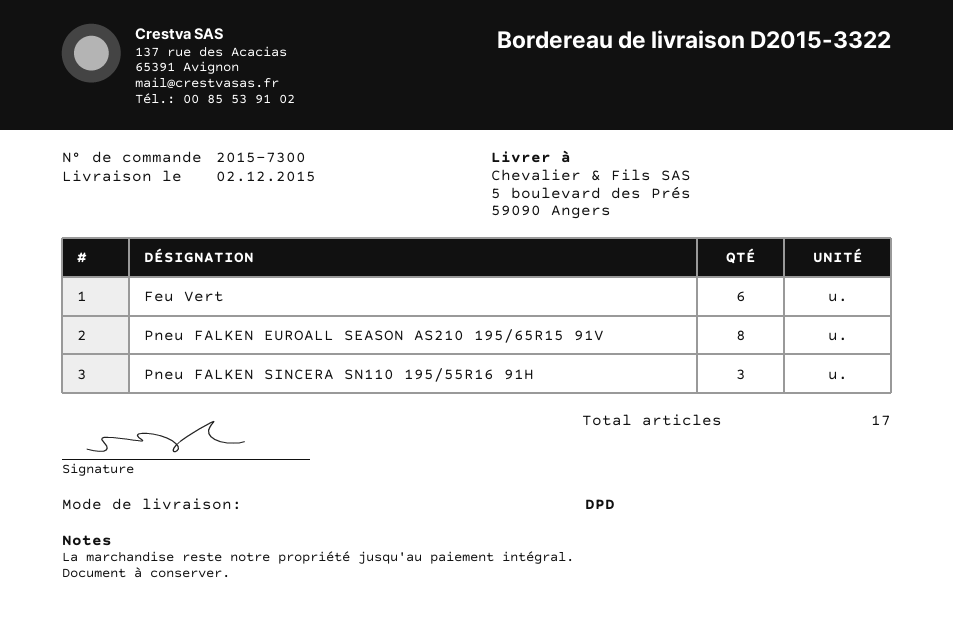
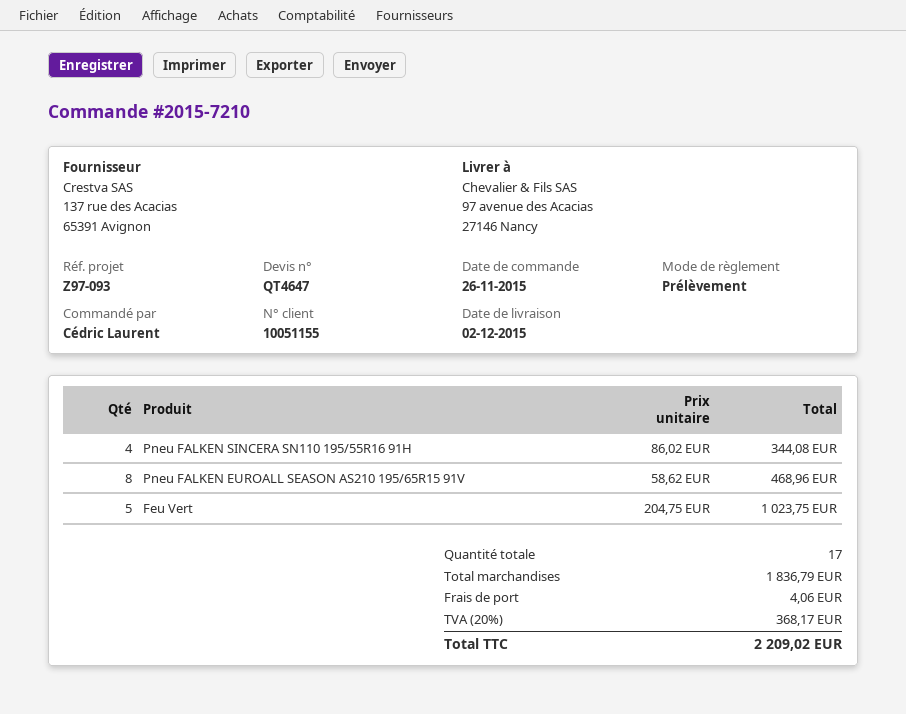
order number: 2015-7300 -> 2015-7210
ship to: 5 boulevard des Prés, 59090 Angers -> 97 avenue des Acacias, 27146 Nancy
Feu Vert: 6 -> 5
Pneu FALKEN SINCERA SN110 195/55R16 91H: 3 -> 4

